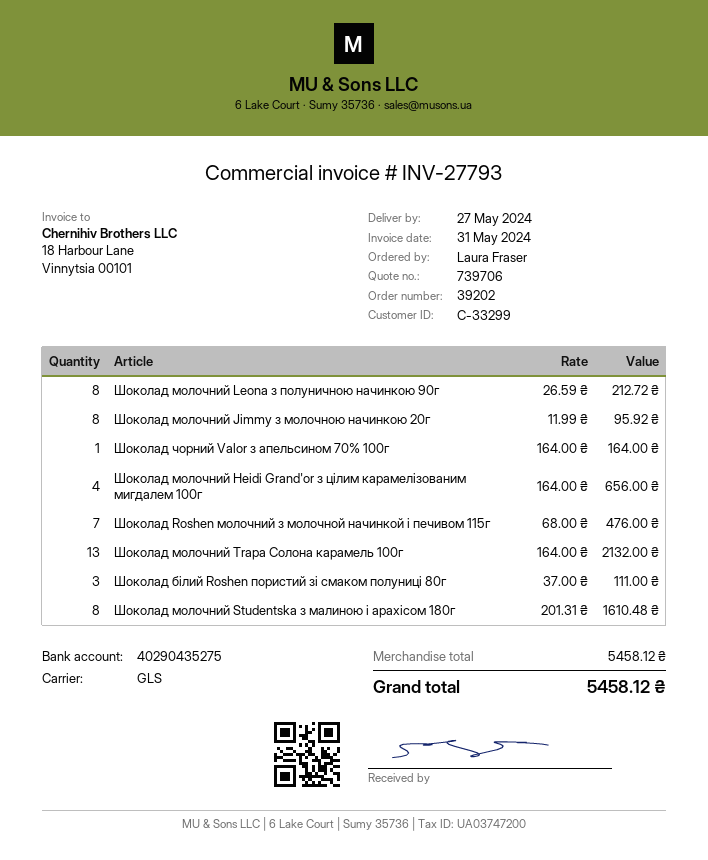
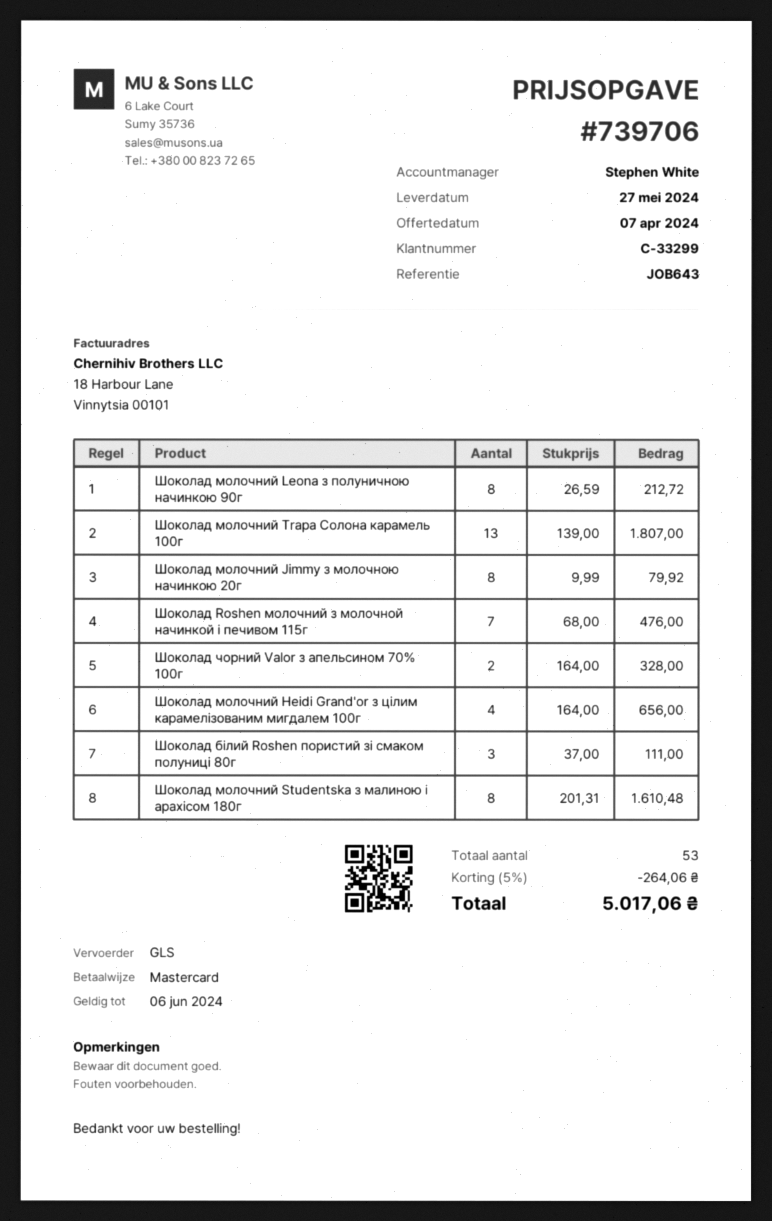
Шоколад молочний Jimmy з молочною начинкою 20г: 8 x 11.99 = 95.92 -> 8 x 9.99 = 79.92
Шоколад чорний Valor з апельсином 70% 100г: 1 x 164.00 = 164.00 -> 2 x 164.00 = 328.00
Шоколад молочний Trapa Солона карамель 100г: 13 x 164.00 = 2132.00 -> 13 x 139.00 = 1807.00
discount: none -> 5% = 264.06
total: 5458.12 -> 5017.06

